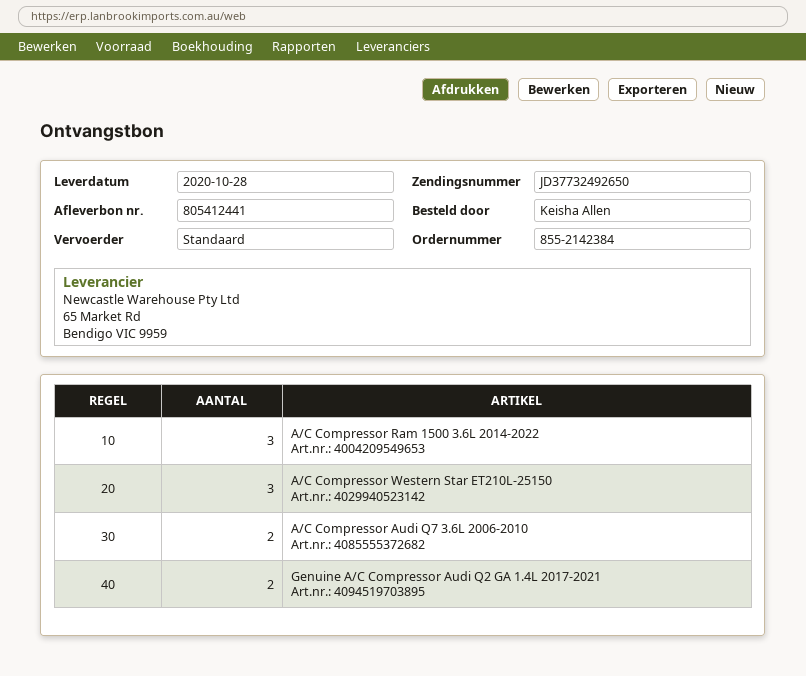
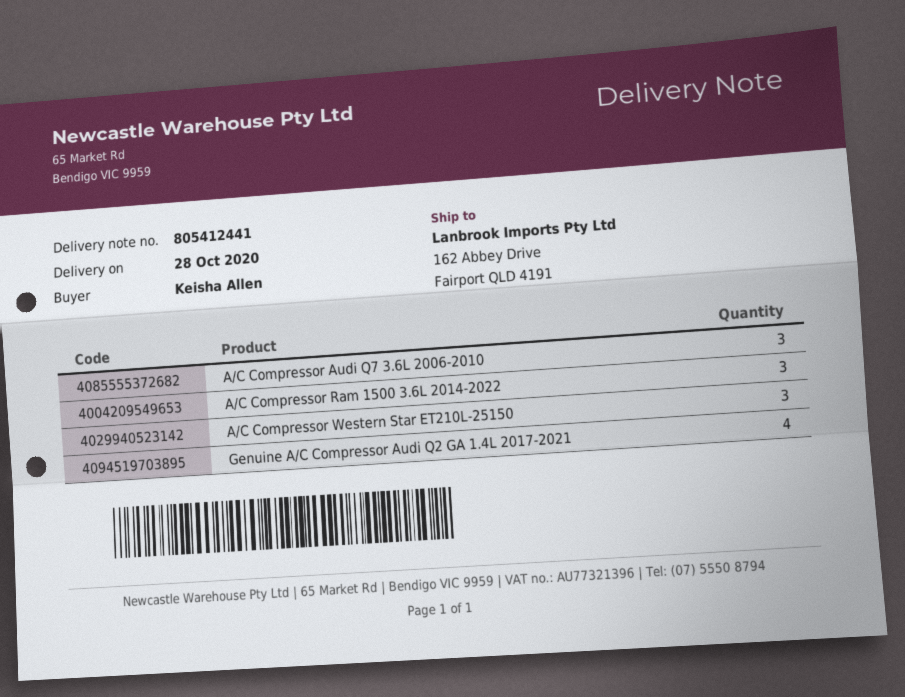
A/C Compressor Audi Q7 3.6L 2006-2010: 2 -> 3
Genuine A/C Compressor Audi Q2 GA 1.4L 2017-2021: 2 -> 4

